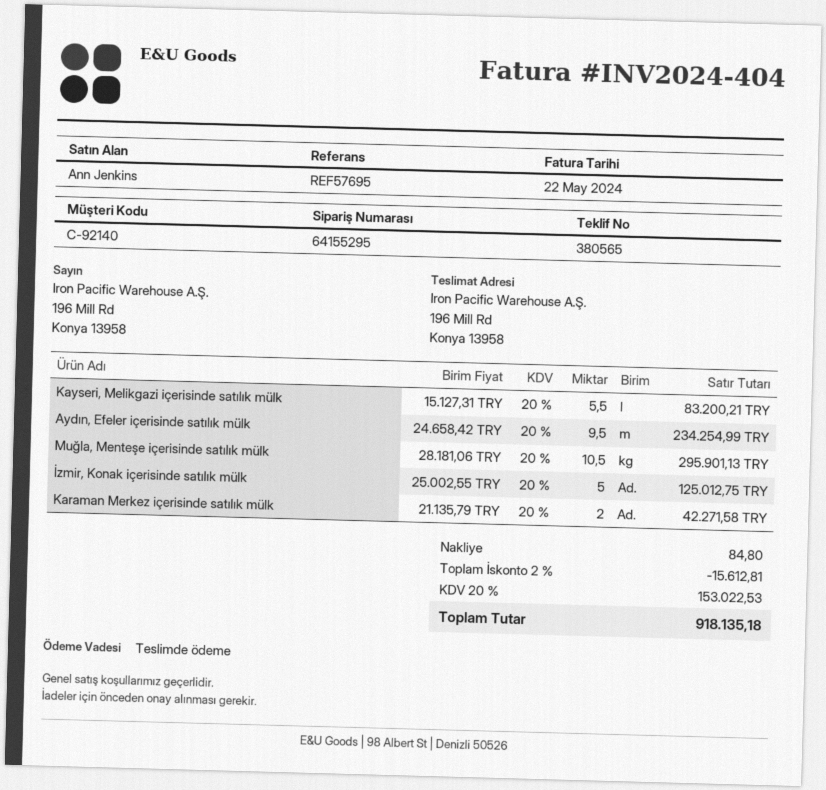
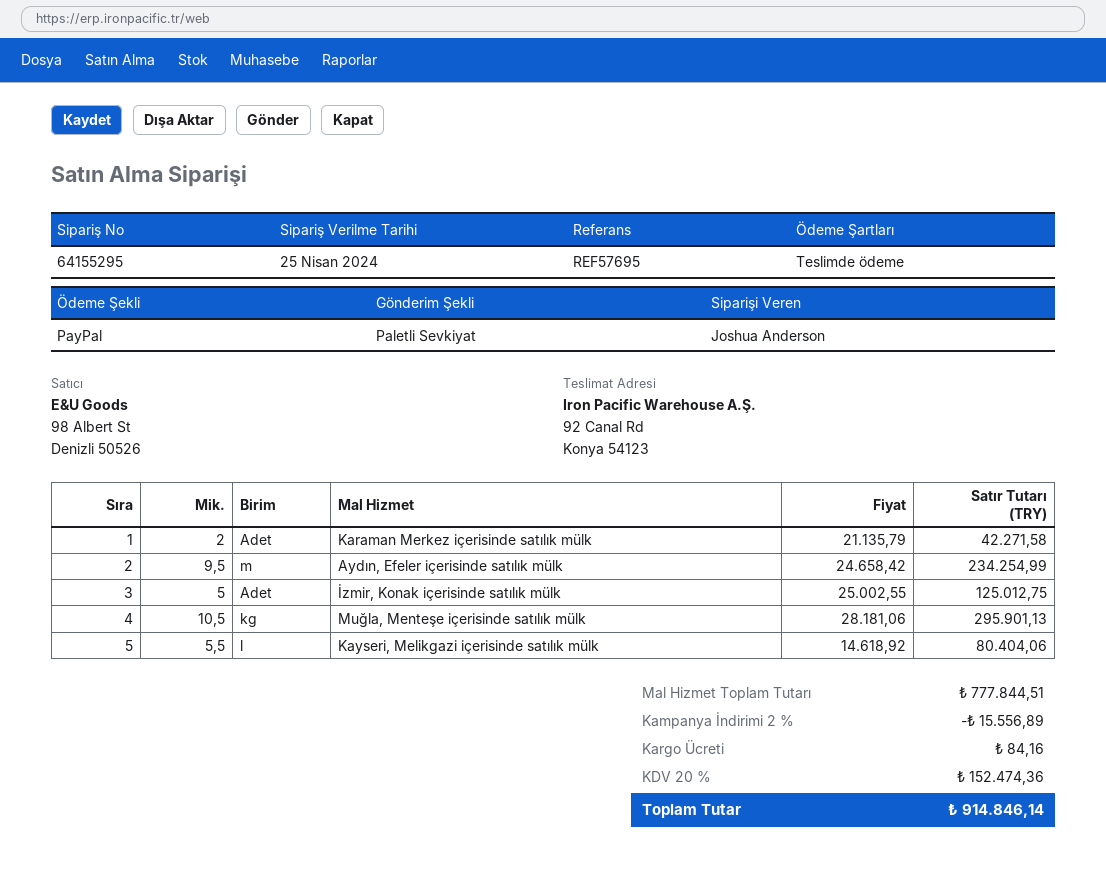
ordered by: Ann Jenkins -> Joshua Anderson
ship to: 196 Mill Rd, Konya 13958 -> 92 Canal Rd, Konya 54123
Kayseri, Melikgazi içerisinde satılık mülk: 5.5 x 15127.31 = 83200.21 -> 5.5 x 14618.92 = 80404.06
discount: 2% = 15612.81 -> 2% = 15556.89
shipping: 84.80 -> 84.16
tax: 20% = 153022.53 -> 20% = 152474.36
total: 918135.18 -> 914846.14

